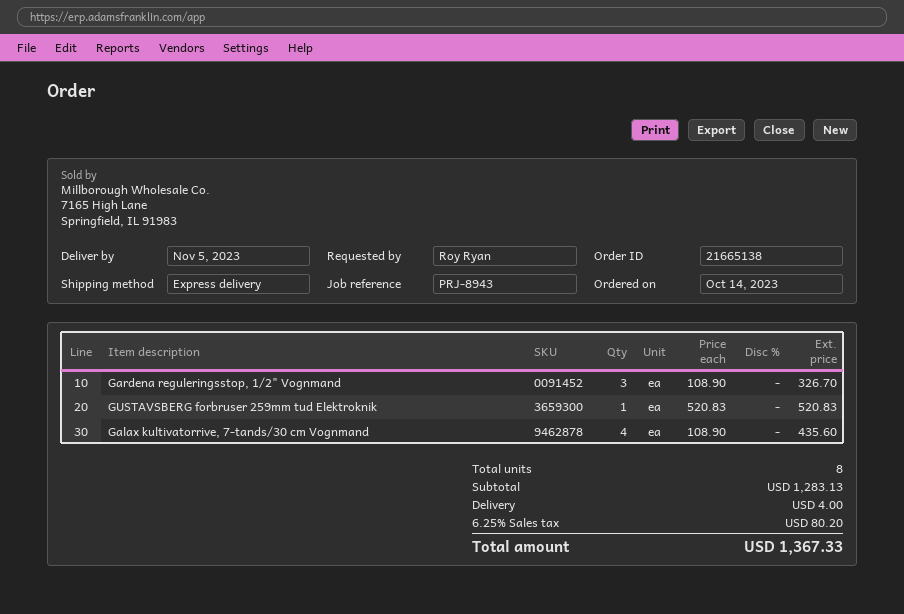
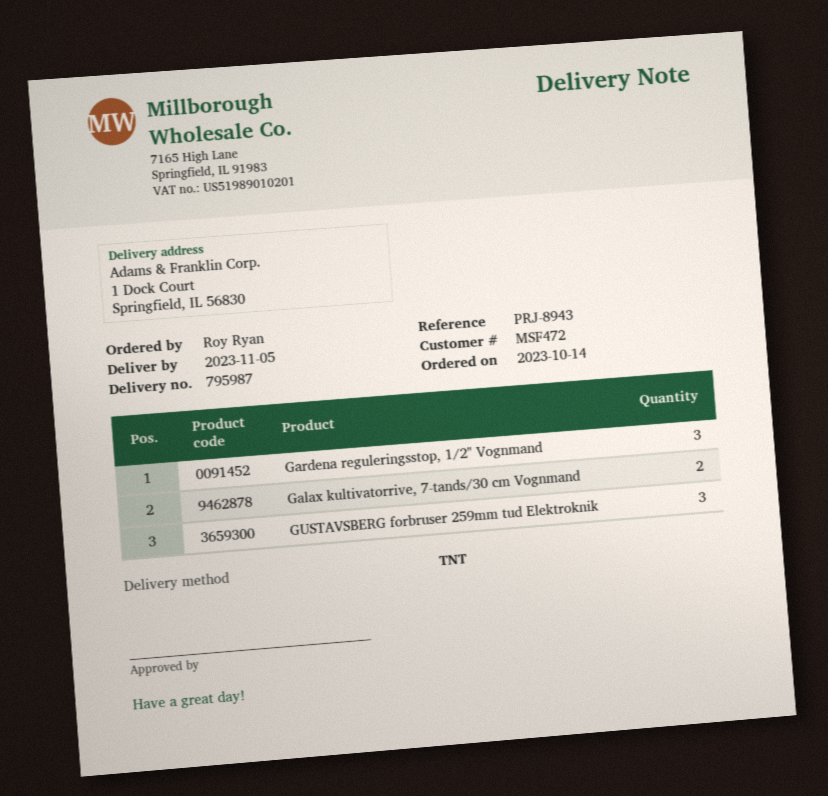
shipping method: express -> TNT
GUSTAVSBERG forbruser 259mm tud Elektroknik: 1 -> 3
Galax kultivatorrive, 7-tands/30 cm Vognmand: 4 -> 2

